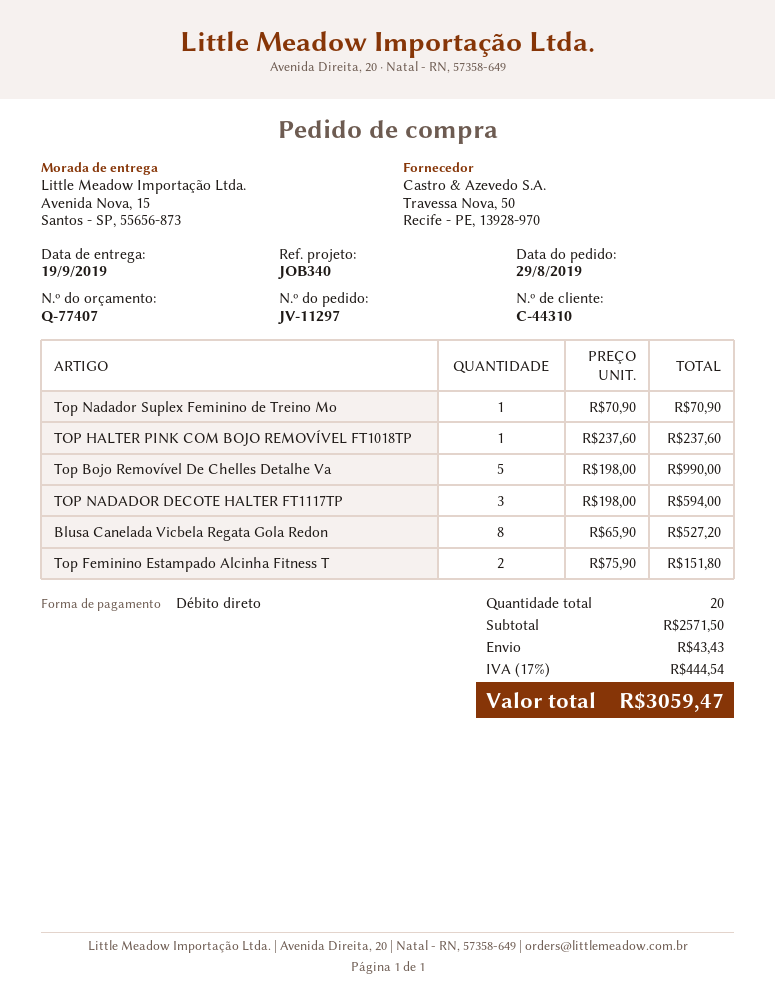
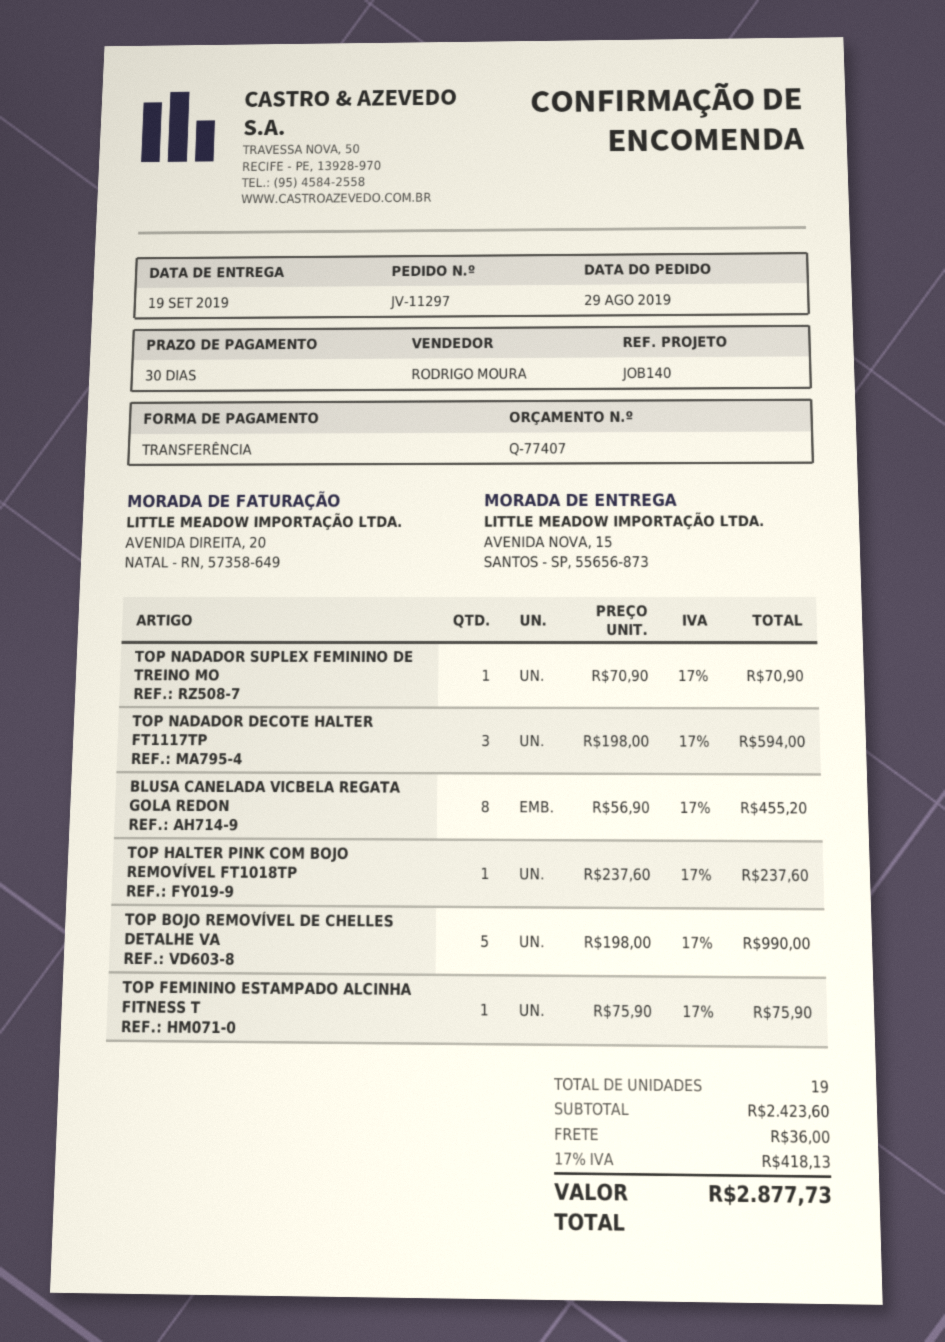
reference: JOB340 -> JOB140
payment method: direct debit -> bank transfer
Blusa Canelada Vicbela Regata Gola Redon: 8 x 65.90 = 527.20 -> 8 x 56.90 = 455.20
Top Feminino Estampado Alcinha Fitness T: 2 x 75.90 = 151.80 -> 1 x 75.90 = 75.90
total quantity: 20 -> 19
subtotal: 2571.50 -> 2423.60
shipping: 43.43 -> 36.00
tax: 17% = 444.54 -> 17% = 418.13
total: 3059.47 -> 2877.73

